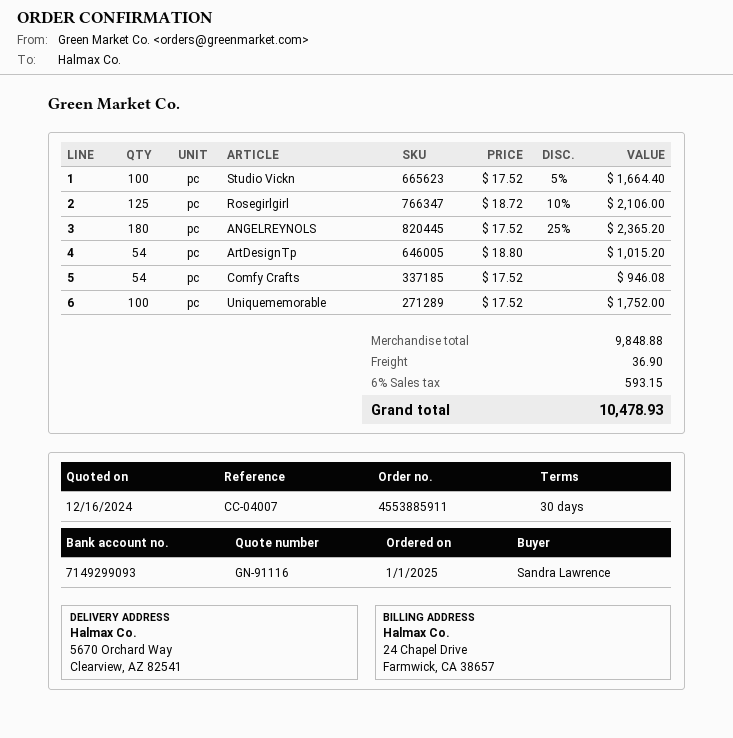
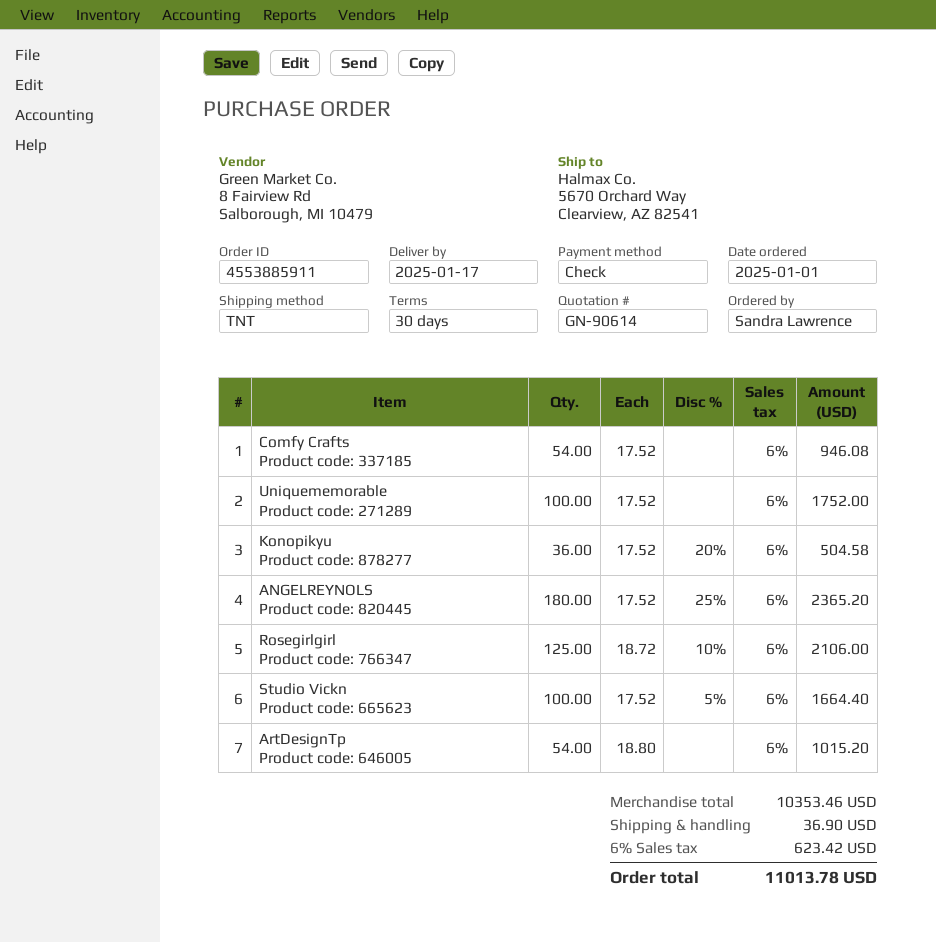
quote number: GN-91116 -> GN-90614
Konopikyu: none -> 36 x 17.52 - 20% = 504.58
subtotal: 9848.88 -> 10353.46
tax: 6% = 593.15 -> 6% = 623.42
total: 10478.93 -> 11013.78

